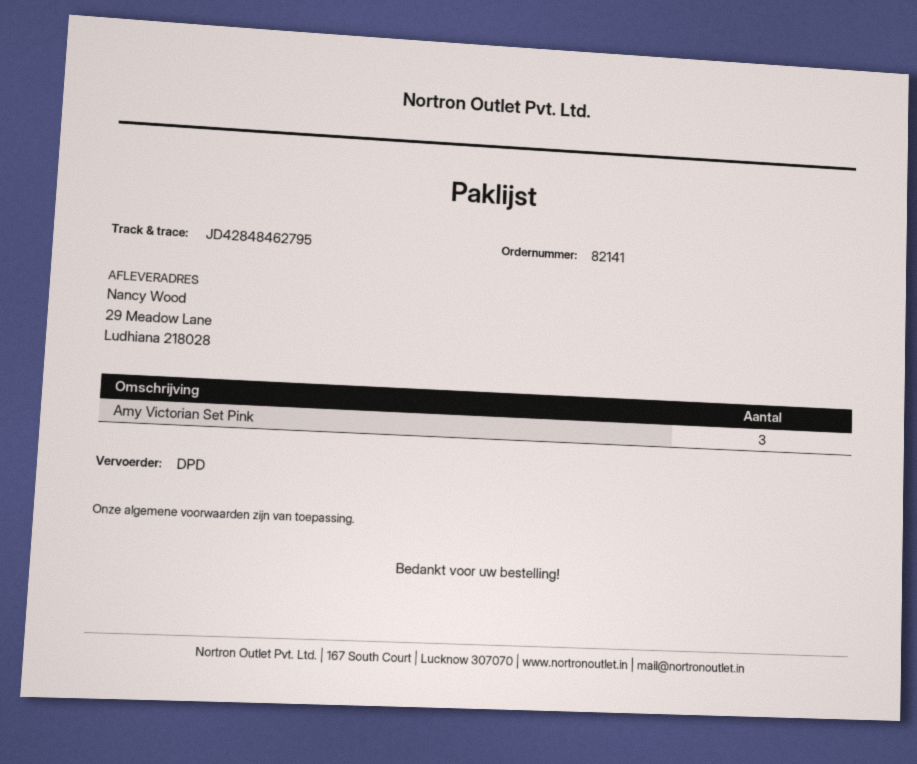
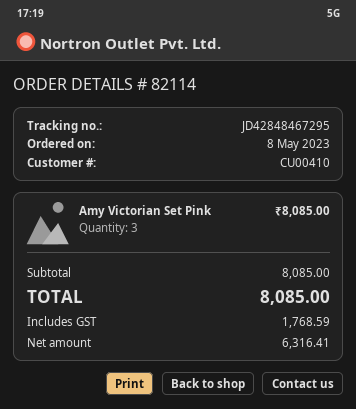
order number: 82141 -> 82114
tracking number: JD42848462795 -> JD42848467295

